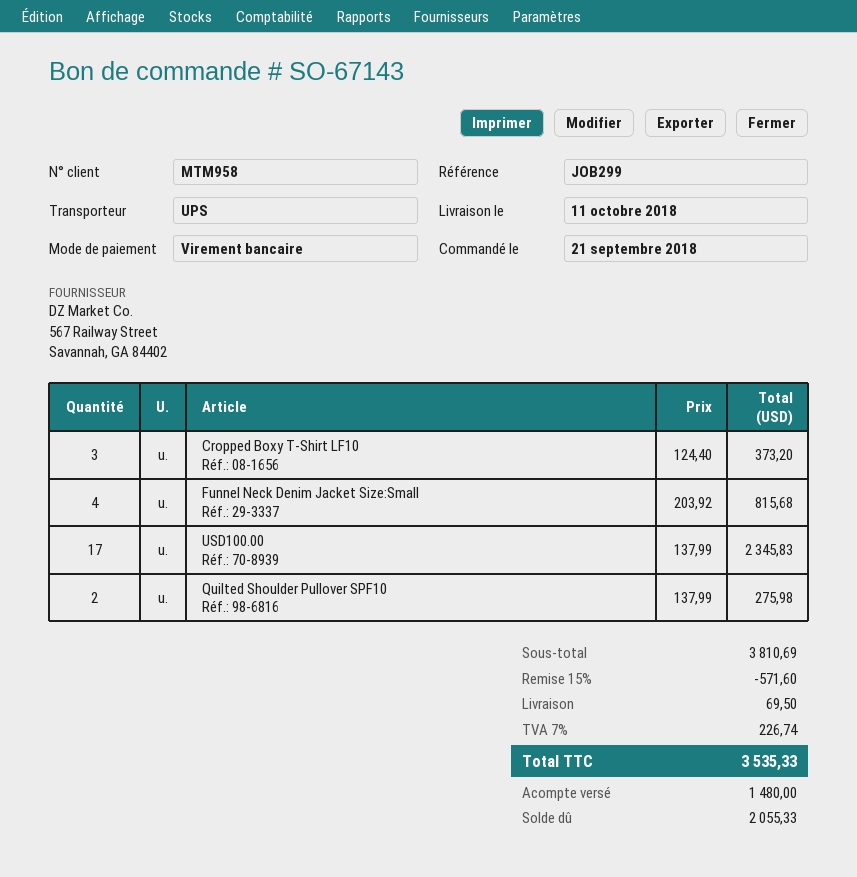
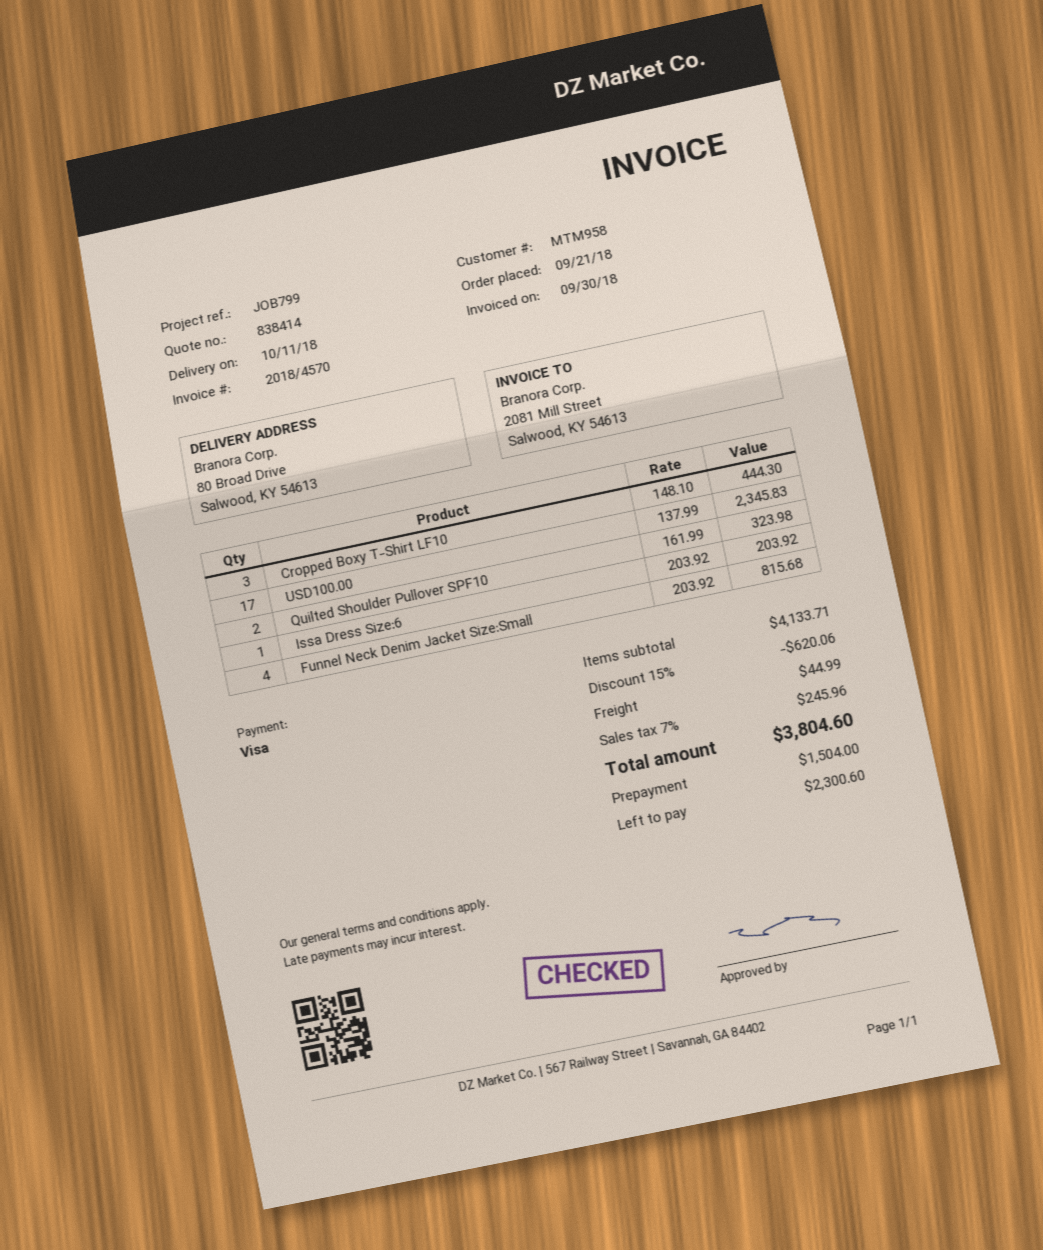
reference: JOB299 -> JOB799
payment method: bank transfer -> Visa
Cropped Boxy T-Shirt LF10: 3 x 124.40 = 373.20 -> 3 x 148.10 = 444.30
Quilted Shoulder Pullover SPF10: 2 x 137.99 = 275.98 -> 2 x 161.99 = 323.98
Issa Dress Size:6: none -> 1 x 203.92 = 203.92
subtotal: 3810.69 -> 4133.71
discount: 15% = 571.60 -> 15% = 620.06
shipping: 69.50 -> 44.99
tax: 7% = 226.74 -> 7% = 245.96
total: 3535.33 -> 3804.60
deposit: 1480.00 -> 1504.00
balance: 2055.33 -> 2300.60

